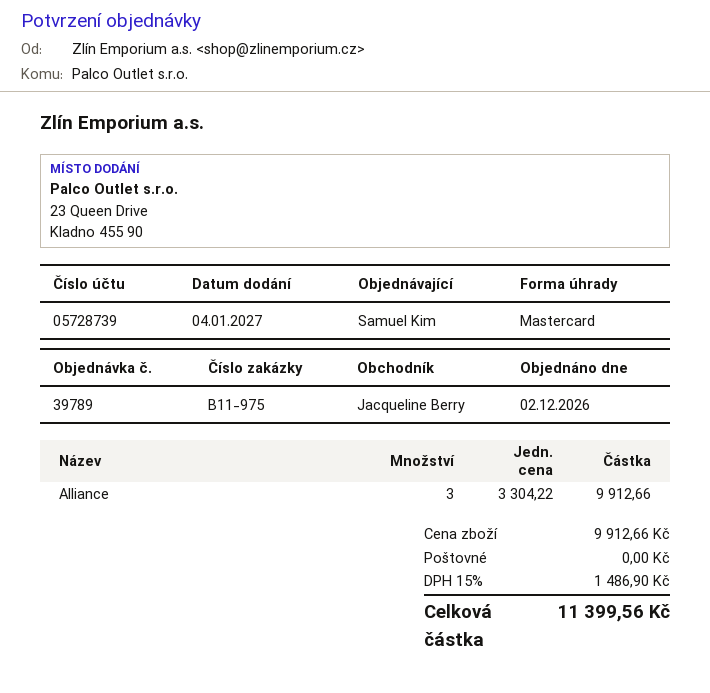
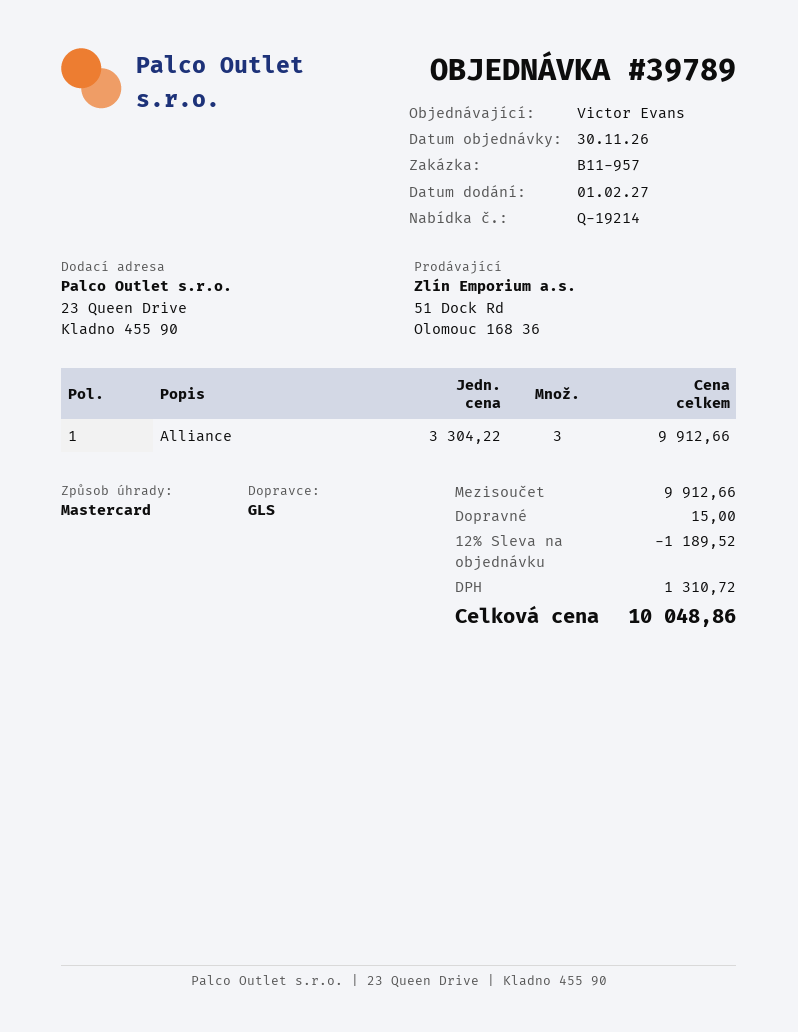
order date: 2026-12-02 -> 2026-11-30
delivery date: 2027-01-04 -> 2027-02-01
reference: B11-975 -> B11-957
ordered by: Samuel Kim -> Victor Evans
discount: none -> 12% = 1189.52
shipping: 0.00 -> 15.00
tax: 1486.90 -> 1310.72
total: 11399.56 -> 10048.86

